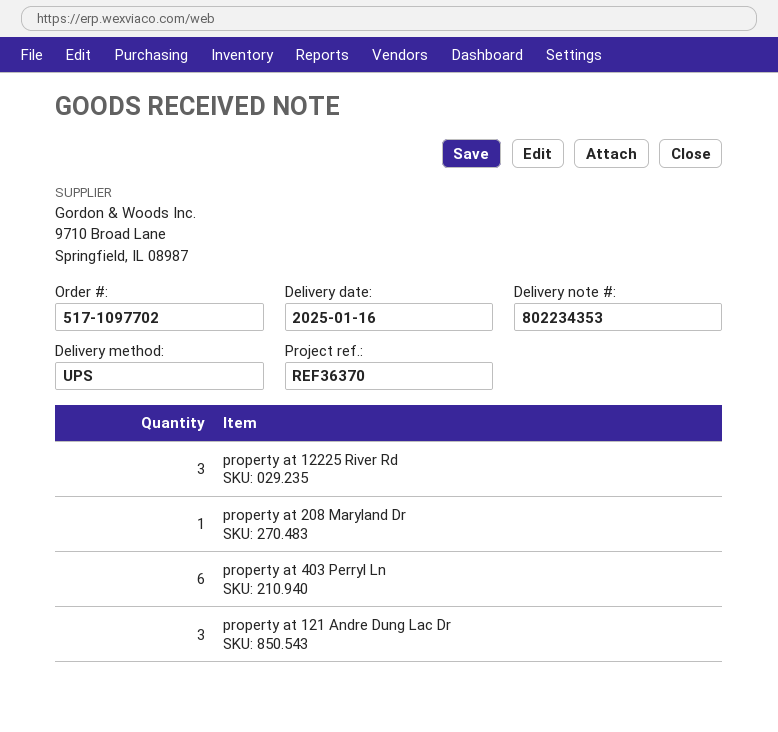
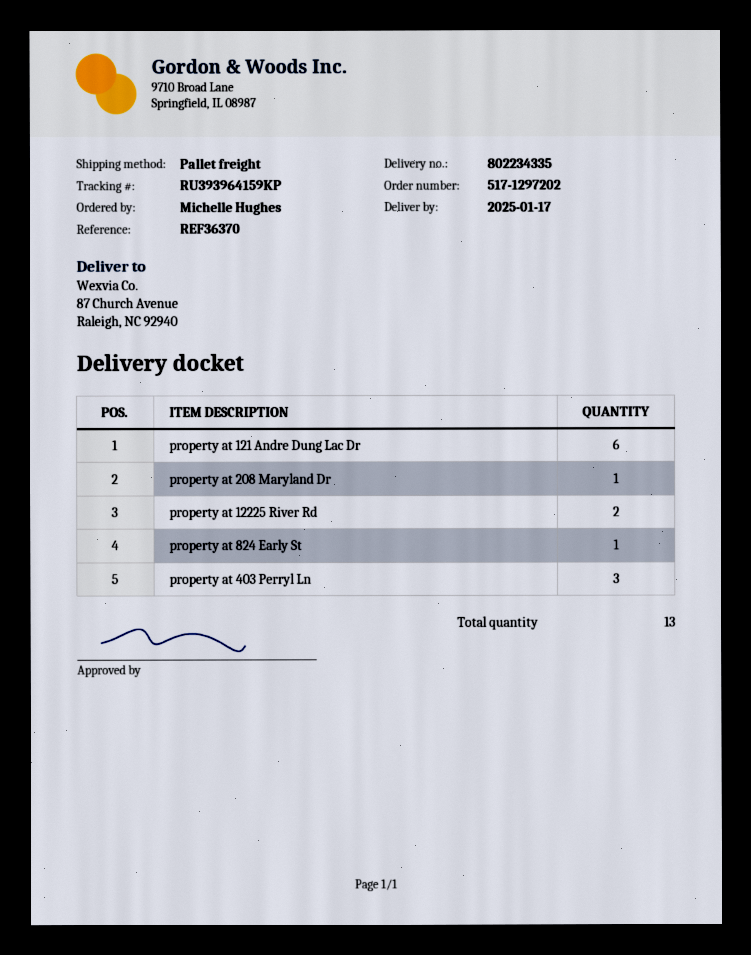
order number: 517-1097702 -> 517-1297202
delivery note number: 802234353 -> 802234335
delivery date: 2025-01-16 -> 2025-01-17
shipping method: UPS -> pallet freight
property at 12225 River Rd: 3 -> 2
property at 403 Perryl Ln: 6 -> 3
property at 121 Andre Dung Lac Dr: 3 -> 6
property at 824 Early St: none -> 1

